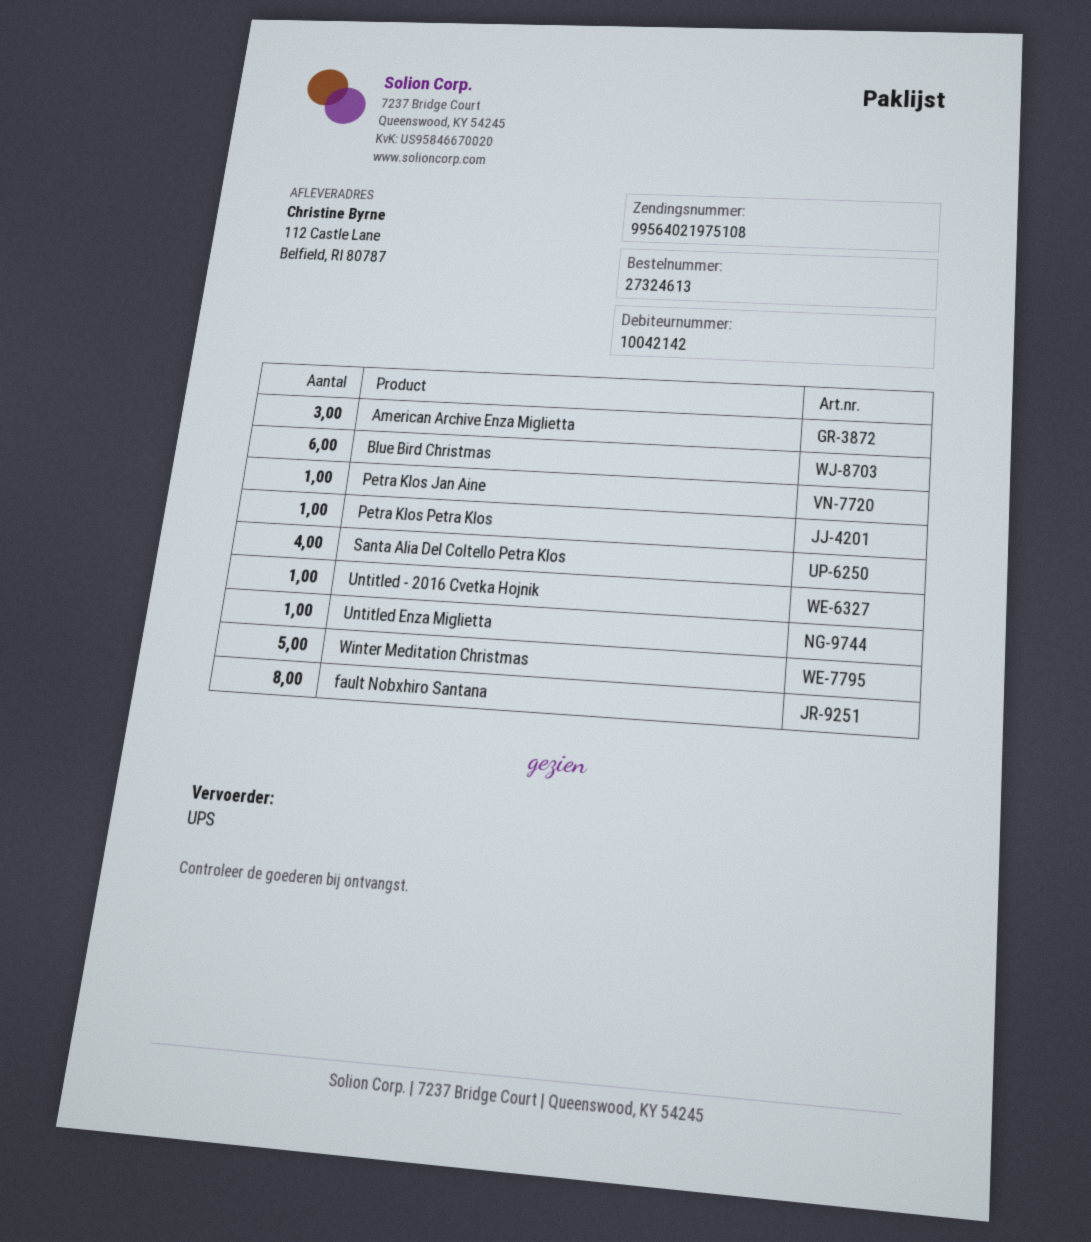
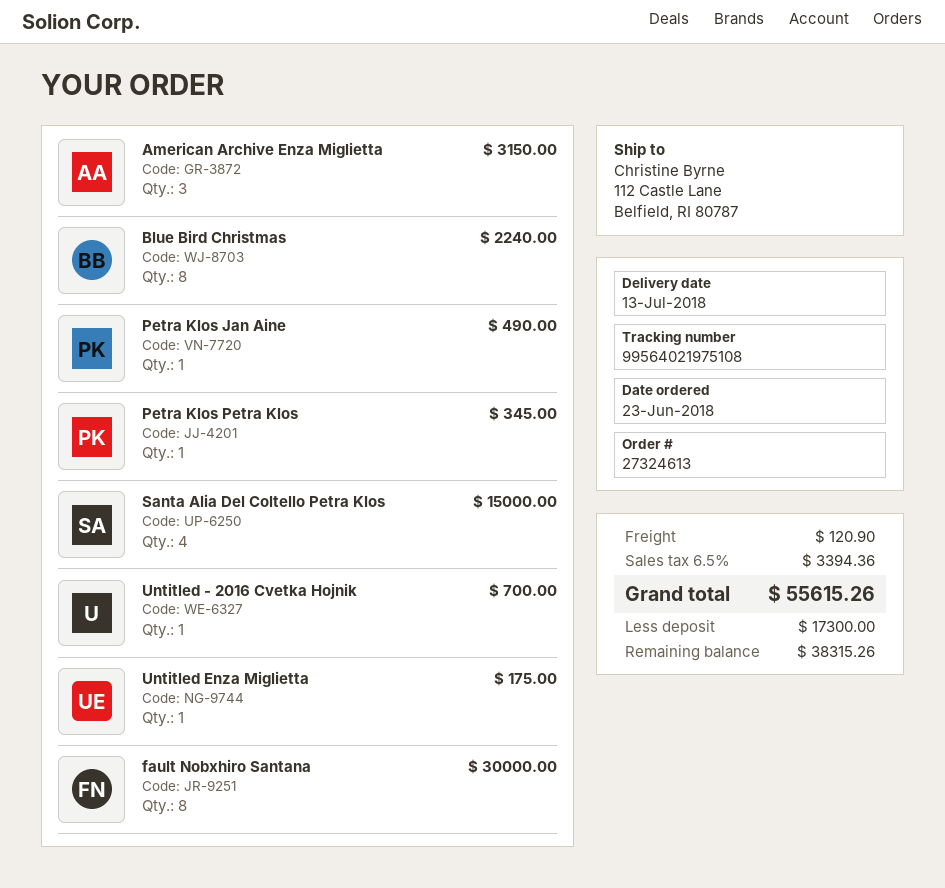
Blue Bird Christmas: 6 -> 8
Winter Meditation Christmas: 5 -> none

